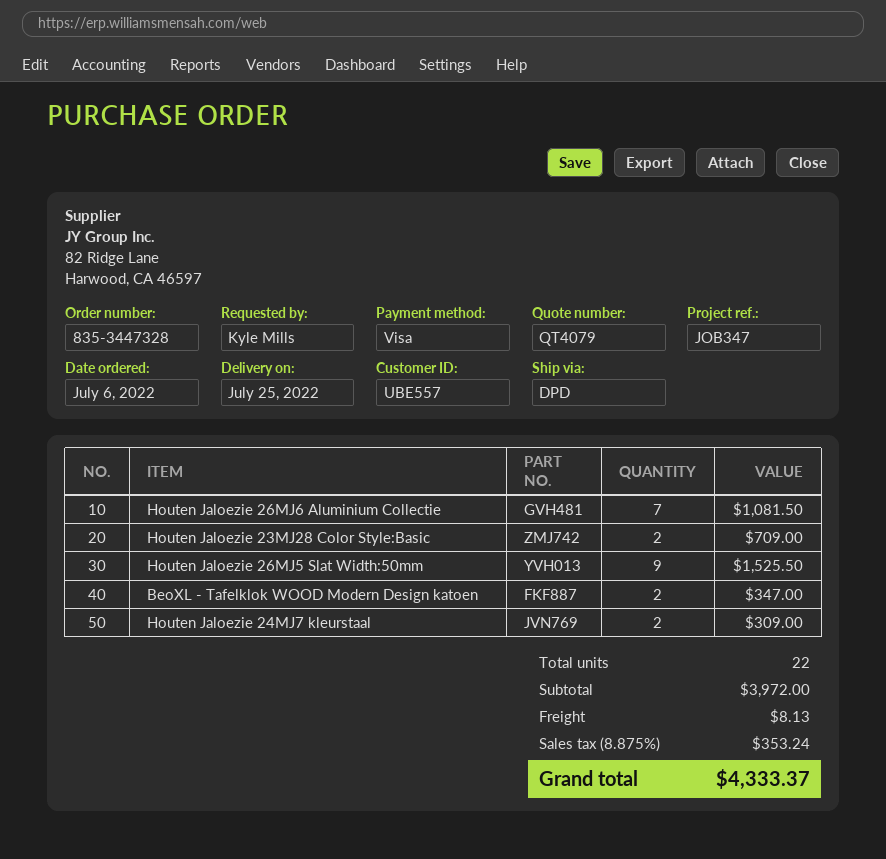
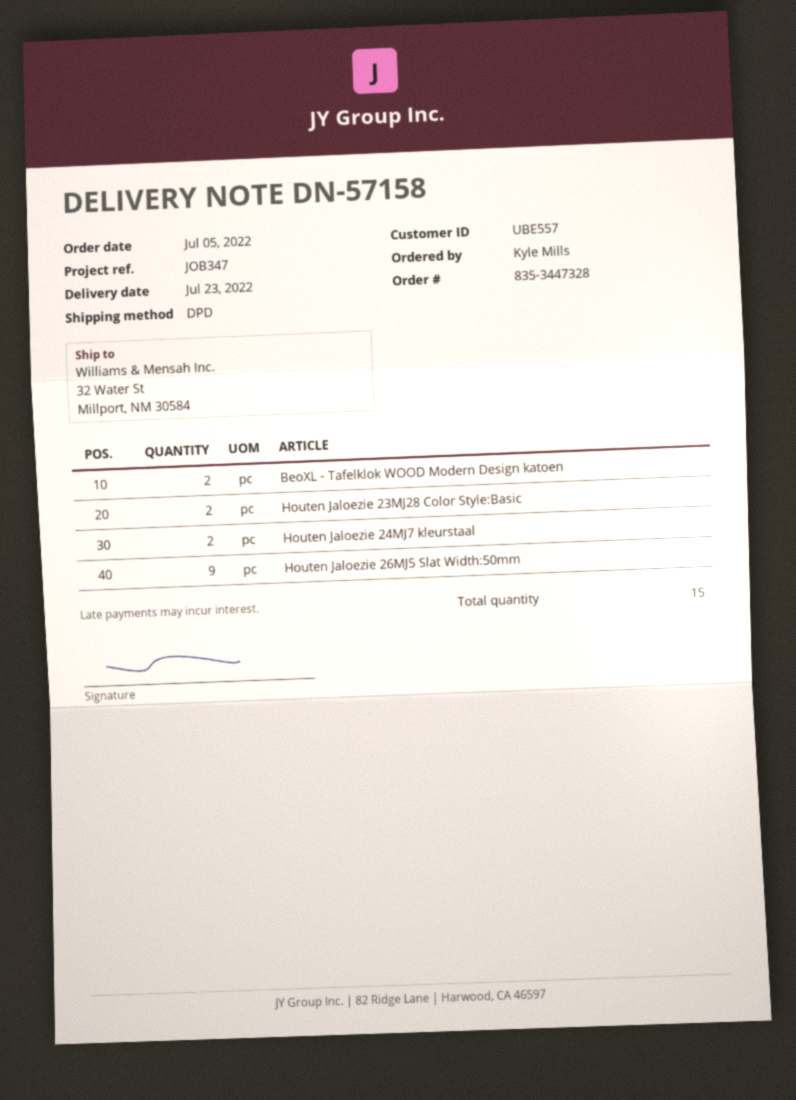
order date: 2022-07-06 -> 2022-07-05
delivery date: 2022-07-25 -> 2022-07-23
Houten Jaloezie 26MJ6 Aluminium Collectie: 7 -> none
total quantity: 22 -> 15

